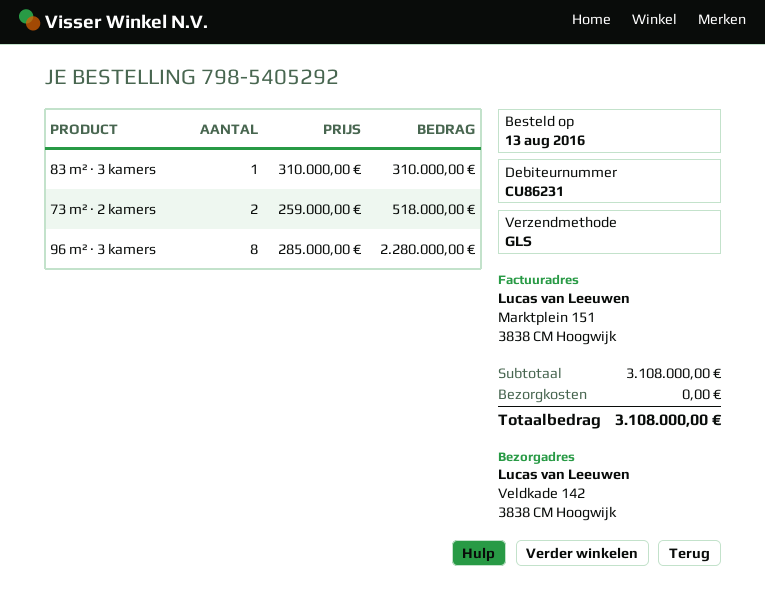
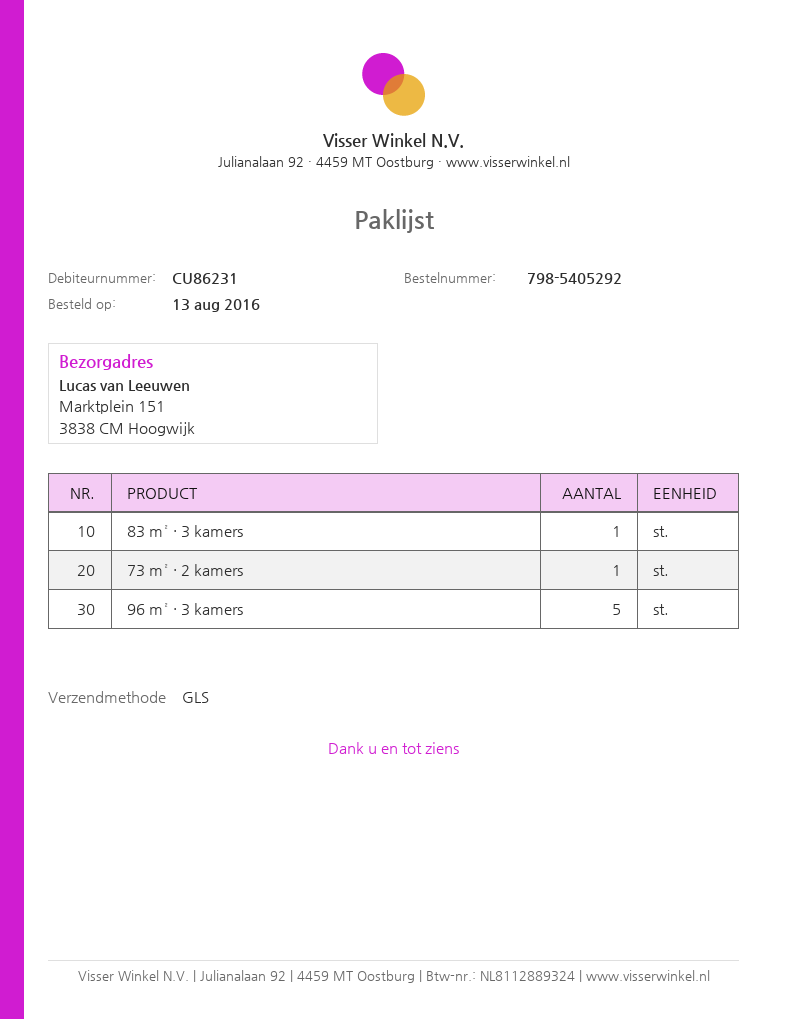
ship to: Veldkade 142, 3838 CM Hoogwijk -> Marktplein 151, 3838 CM Hoogwijk
73 m² · 2 kamers: 2 -> 1
96 m² · 3 kamers: 8 -> 5

